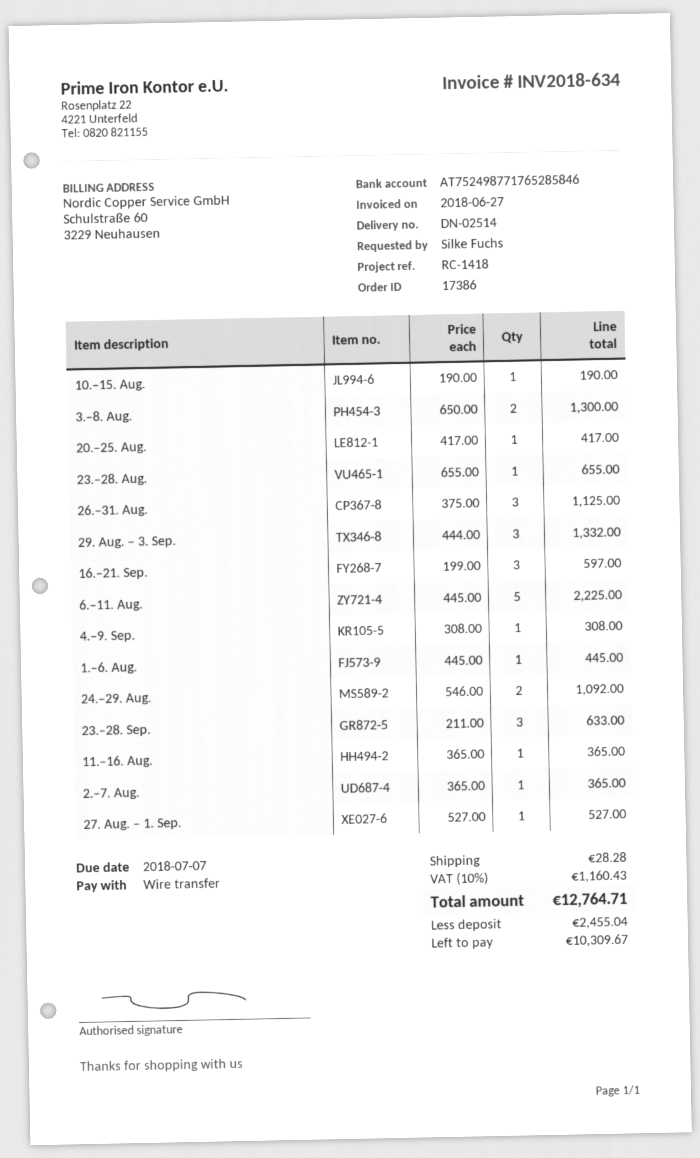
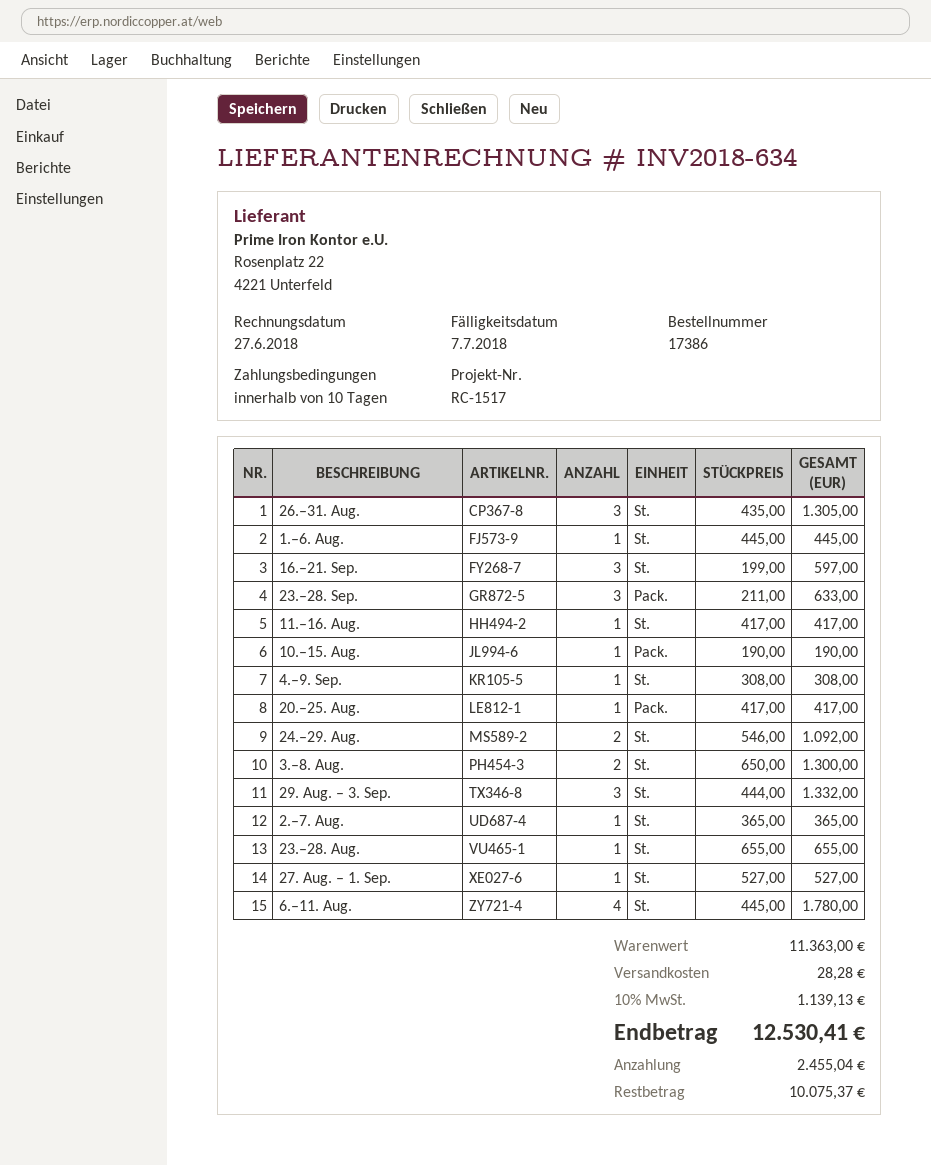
reference: RC-1418 -> RC-1517
26.–31. Aug.: 3 x 375.00 = 1125.00 -> 3 x 435.00 = 1305.00
6.–11. Aug.: 5 x 445.00 = 2225.00 -> 4 x 445.00 = 1780.00
11.–16. Aug.: 1 x 365.00 = 365.00 -> 1 x 417.00 = 417.00
tax: 10% = 1160.43 -> 10% = 1139.13
total: 12764.71 -> 12530.41
balance: 10309.67 -> 10075.37

